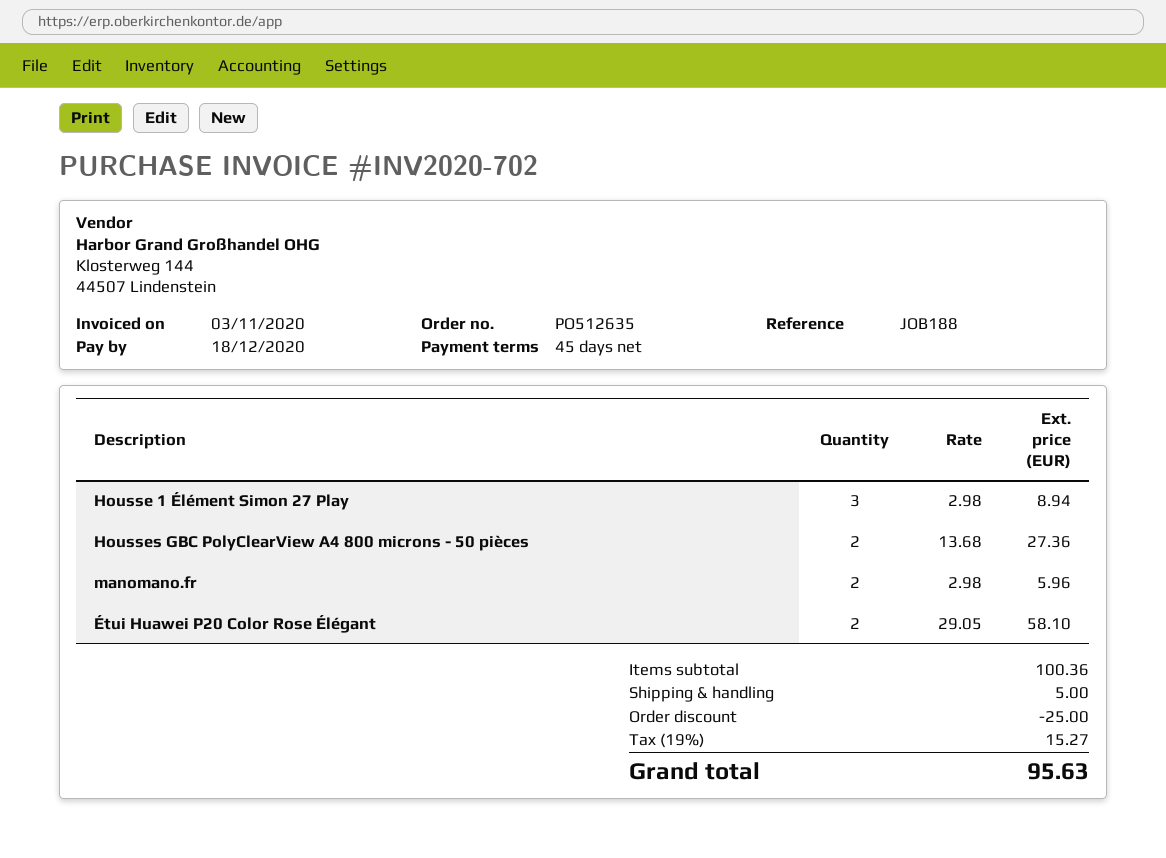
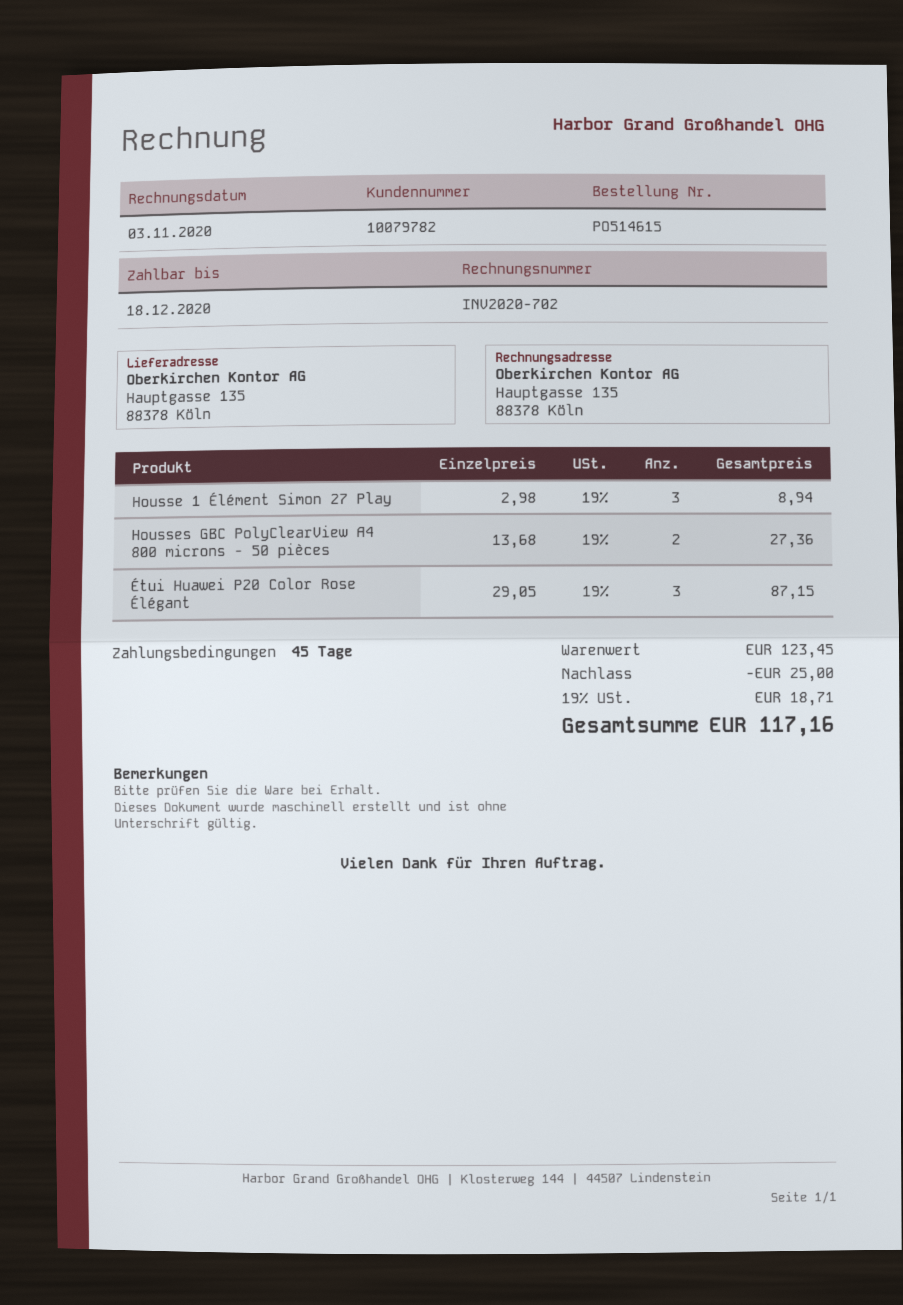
order number: PO512635 -> PO514615
manomano.fr: 2 x 2.98 = 5.96 -> none
Étui Huawei P20 Color Rose Élégant: 2 x 29.05 = 58.10 -> 3 x 29.05 = 87.15
subtotal: 100.36 -> 123.45
shipping: 5.00 -> none
tax: 19% = 15.27 -> 19% = 18.71
total: 95.63 -> 117.16

